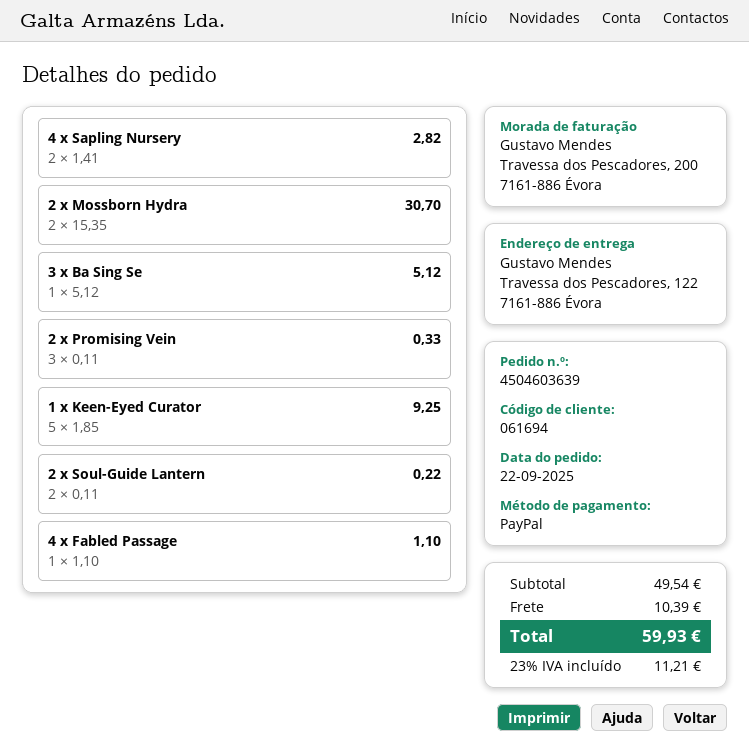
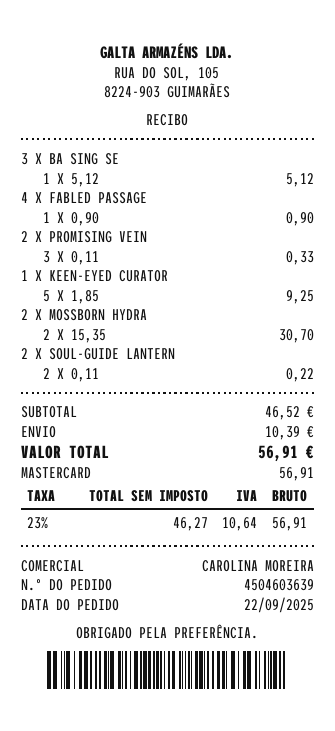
payment method: PayPal -> Mastercard
4 x Sapling Nursery: 2 x 1.41 = 2.82 -> none
4 x Fabled Passage: 1 x 1.10 = 1.10 -> 1 x 0.90 = 0.90
subtotal: 49.54 -> 46.52
tax: 23% = 11.21 -> 23% = 10.64
total: 59.93 -> 56.91

